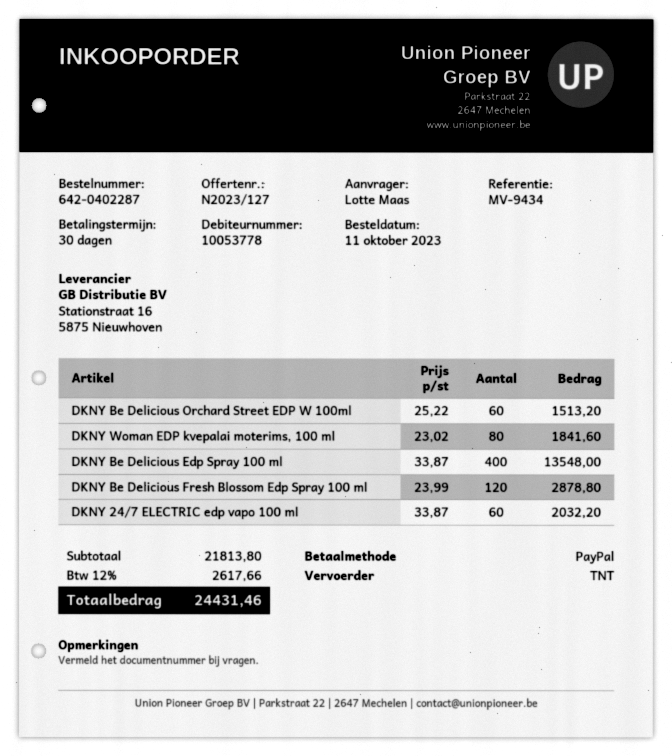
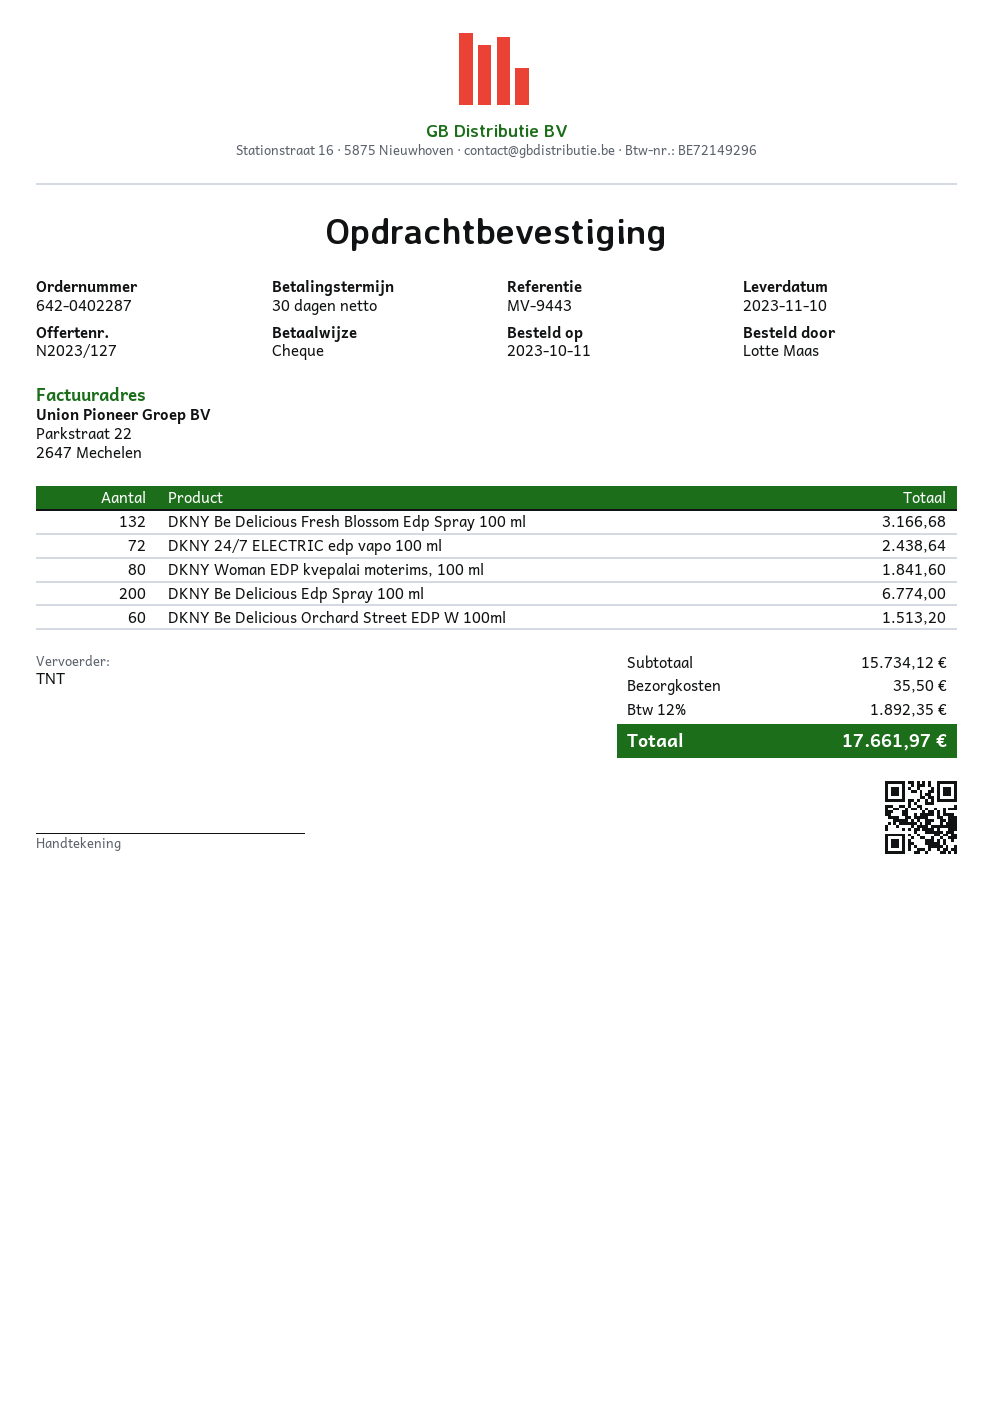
reference: MV-9434 -> MV-9443
payment method: PayPal -> cheque
DKNY Be Delicious Edp Spray 100 ml: 400 for 13548.00 -> 200 for 6774.00
DKNY Be Delicious Fresh Blossom Edp Spray 100 ml: 120 for 2878.80 -> 132 for 3166.68
DKNY 24/7 ELECTRIC edp vapo 100 ml: 60 for 2032.20 -> 72 for 2438.64
subtotal: 21813.80 -> 15734.12
shipping: none -> 35.50
tax: 12% = 2617.66 -> 12% = 1892.35
total: 24431.46 -> 17661.97

